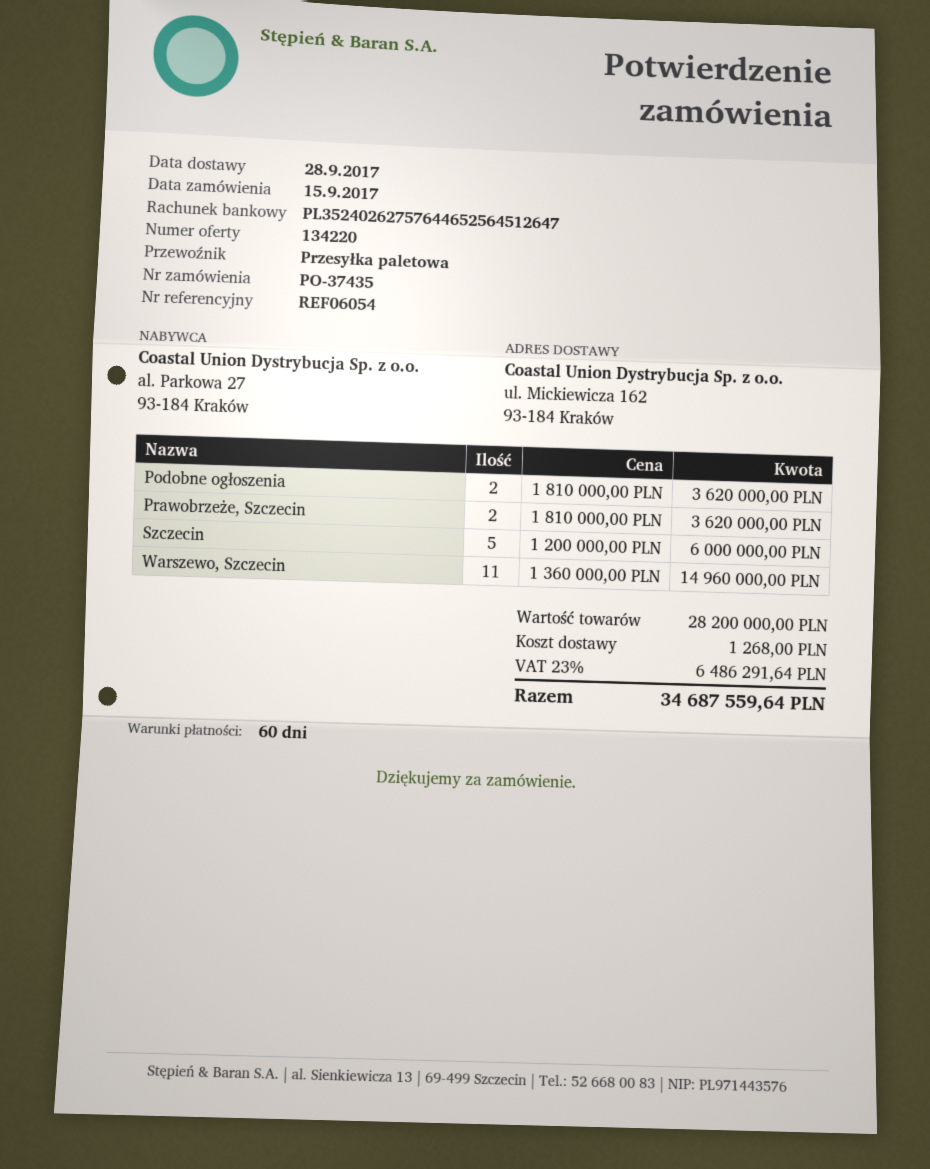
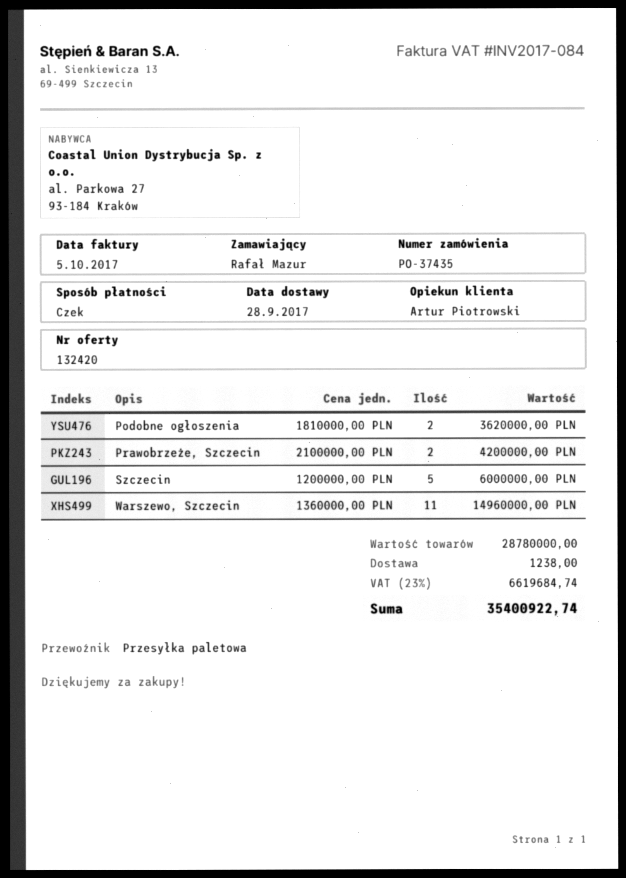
quote number: 134220 -> 132420
Prawobrzeże, Szczecin: 2 x 1810000.00 = 3620000.00 -> 2 x 2100000.00 = 4200000.00
subtotal: 28200000.00 -> 28780000.00
shipping: 1268.00 -> 1238.00
tax: 23% = 6486291.64 -> 23% = 6619684.74
total: 34687559.64 -> 35400922.74

